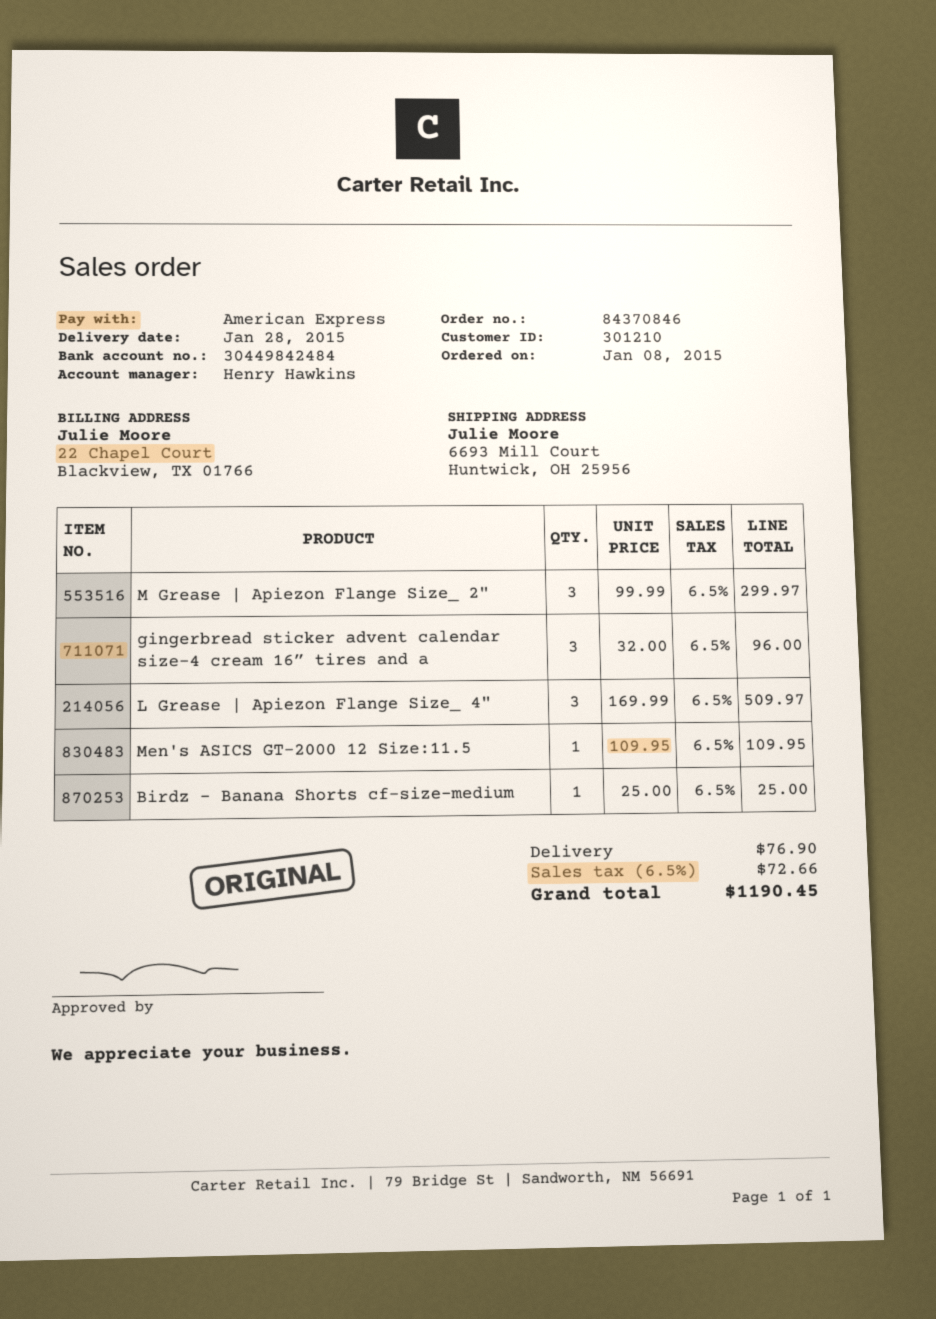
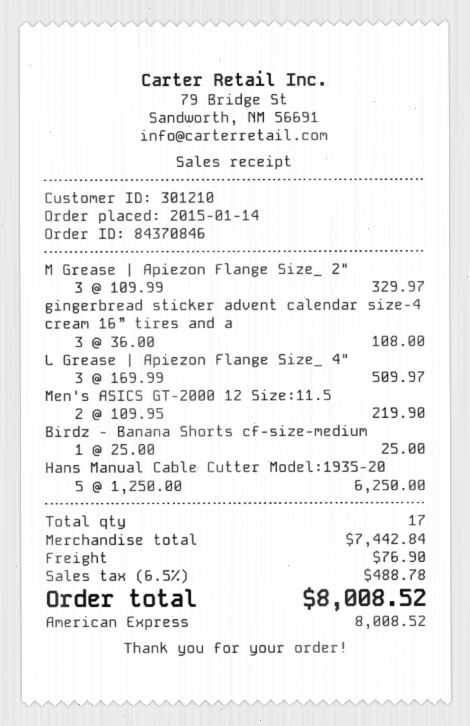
order date: 2015-01-08 -> 2015-01-14
M Grease | Apiezon Flange Size_ 2": 3 x 99.99 = 299.97 -> 3 x 109.99 = 329.97
gingerbread sticker advent calendar size-4 cream 16” tires and a: 3 x 32.00 = 96.00 -> 3 x 36.00 = 108.00
Men's ASICS GT-2000 12 Size:11.5: 1 x 109.95 = 109.95 -> 2 x 109.95 = 219.90
Hans Manual Cable Cutter Model:1935-20: none -> 5 x 1250.00 = 6250.00
tax: 6.5% = 72.66 -> 6.5% = 488.78
total: 1190.45 -> 8008.52

